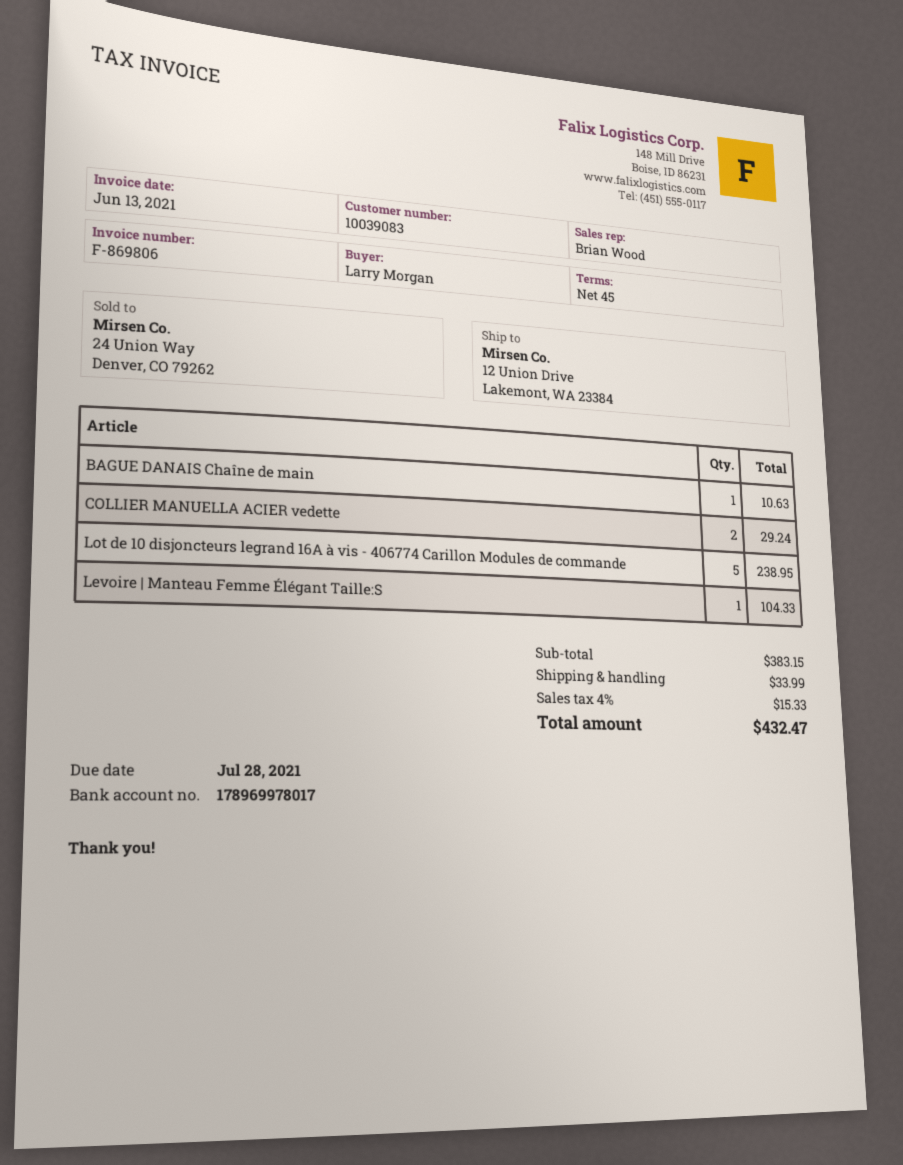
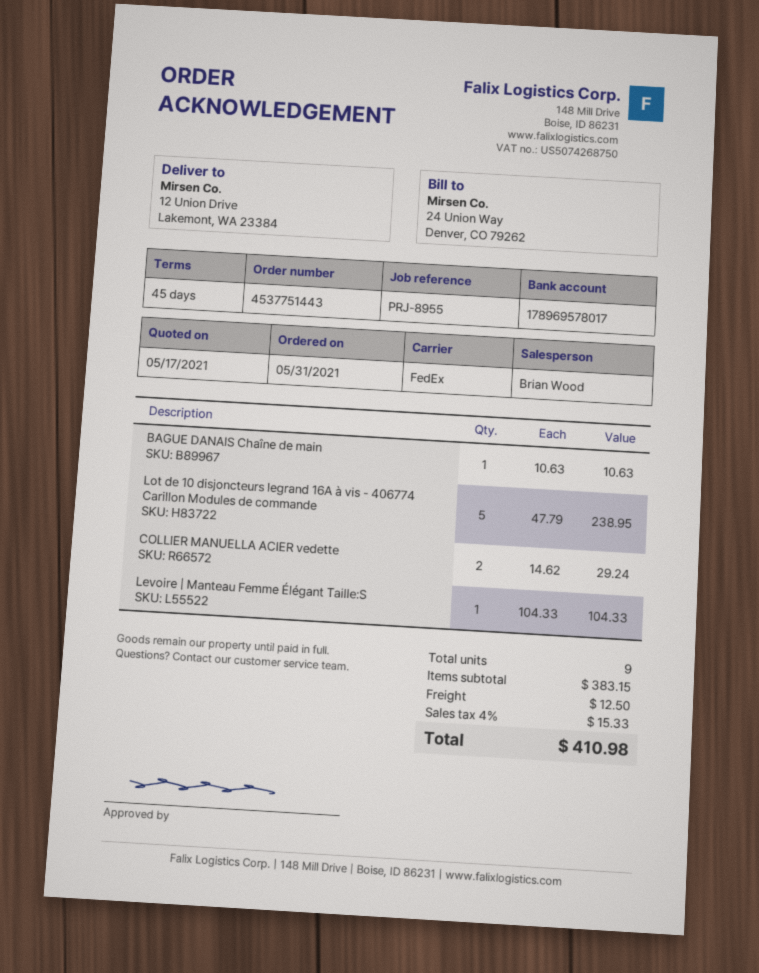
bank account: 178969978017 -> 178969578017
shipping: 33.99 -> 12.50
total: 432.47 -> 410.98

